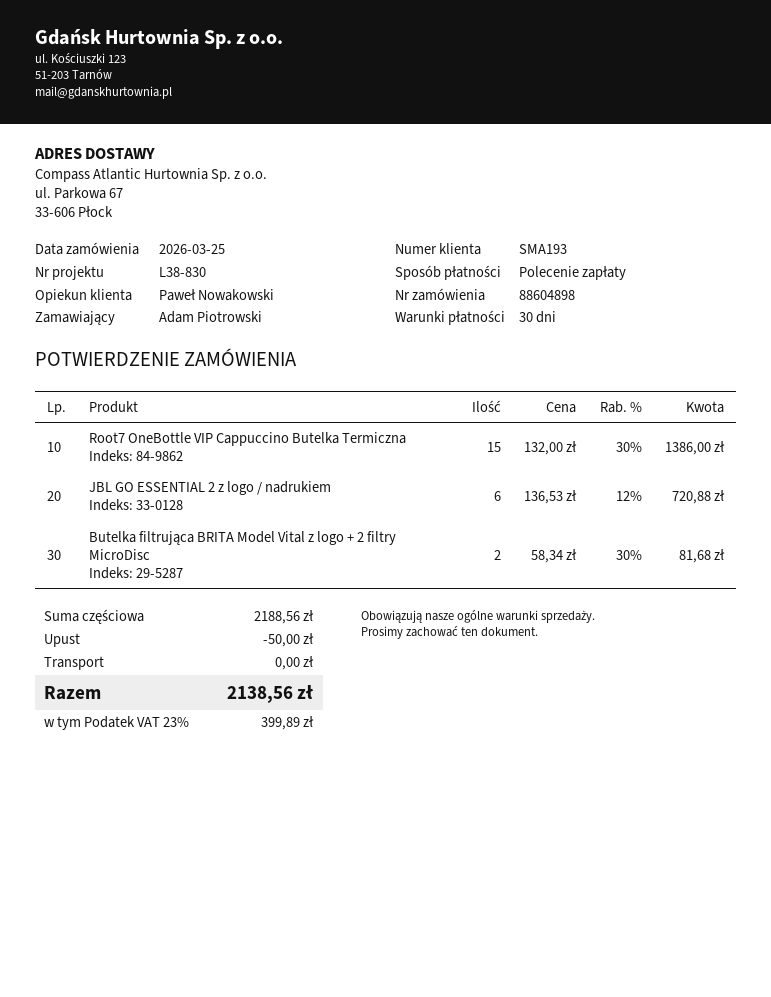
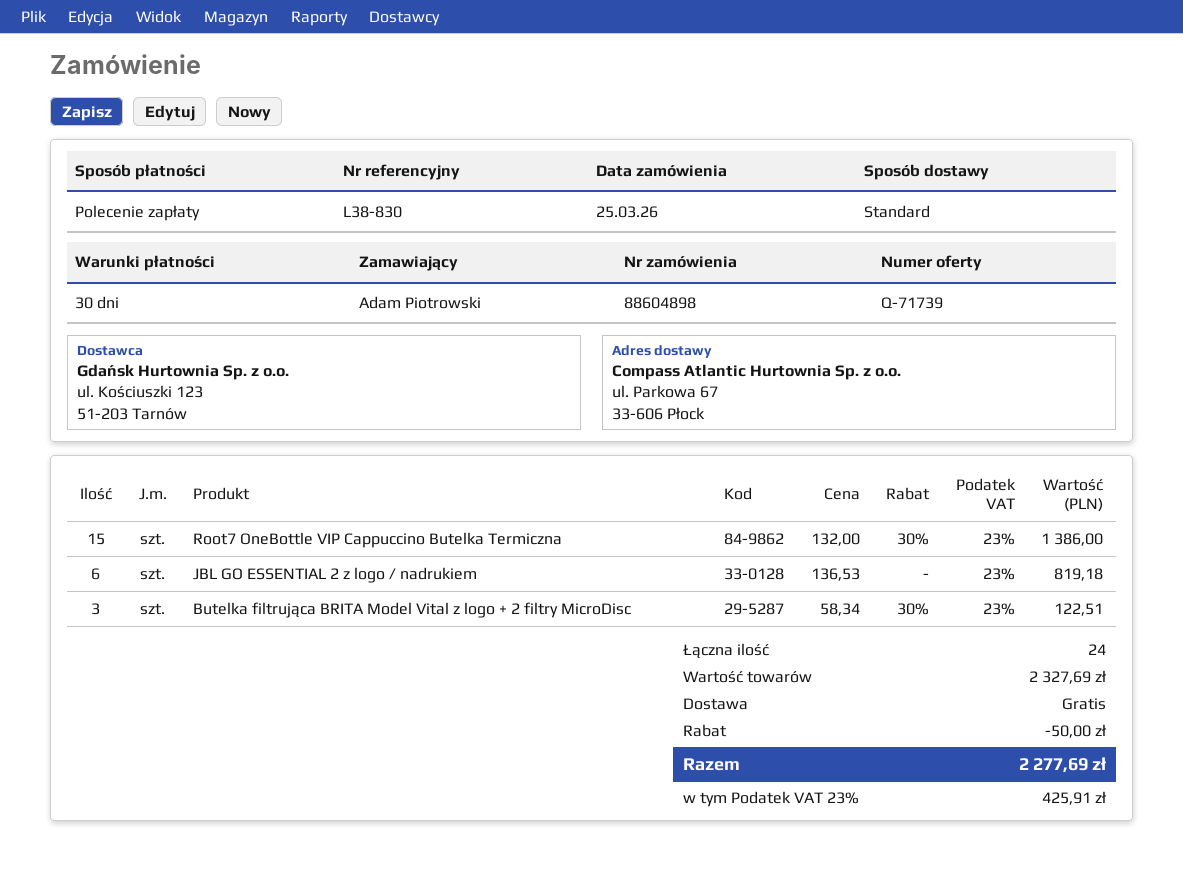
JBL GO ESSENTIAL 2 z logo / nadrukiem: 6 x 136.53 - 12% = 720.88 -> 6 x 136.53 = 819.18
Butelka filtrująca BRITA Model Vital z logo + 2 filtry MicroDisc: 2 x 58.34 - 30% = 81.68 -> 3 x 58.34 - 30% = 122.51
subtotal: 2188.56 -> 2327.69
tax: 23% = 399.89 -> 23% = 425.91
total: 2138.56 -> 2277.69

